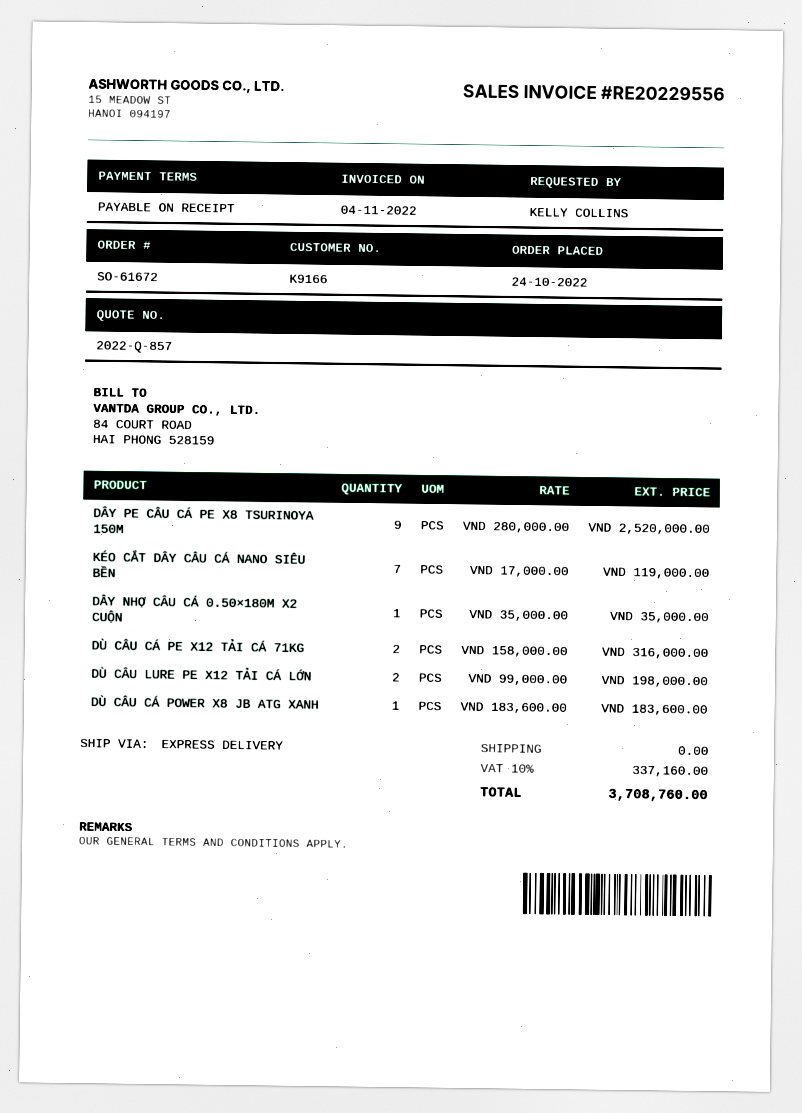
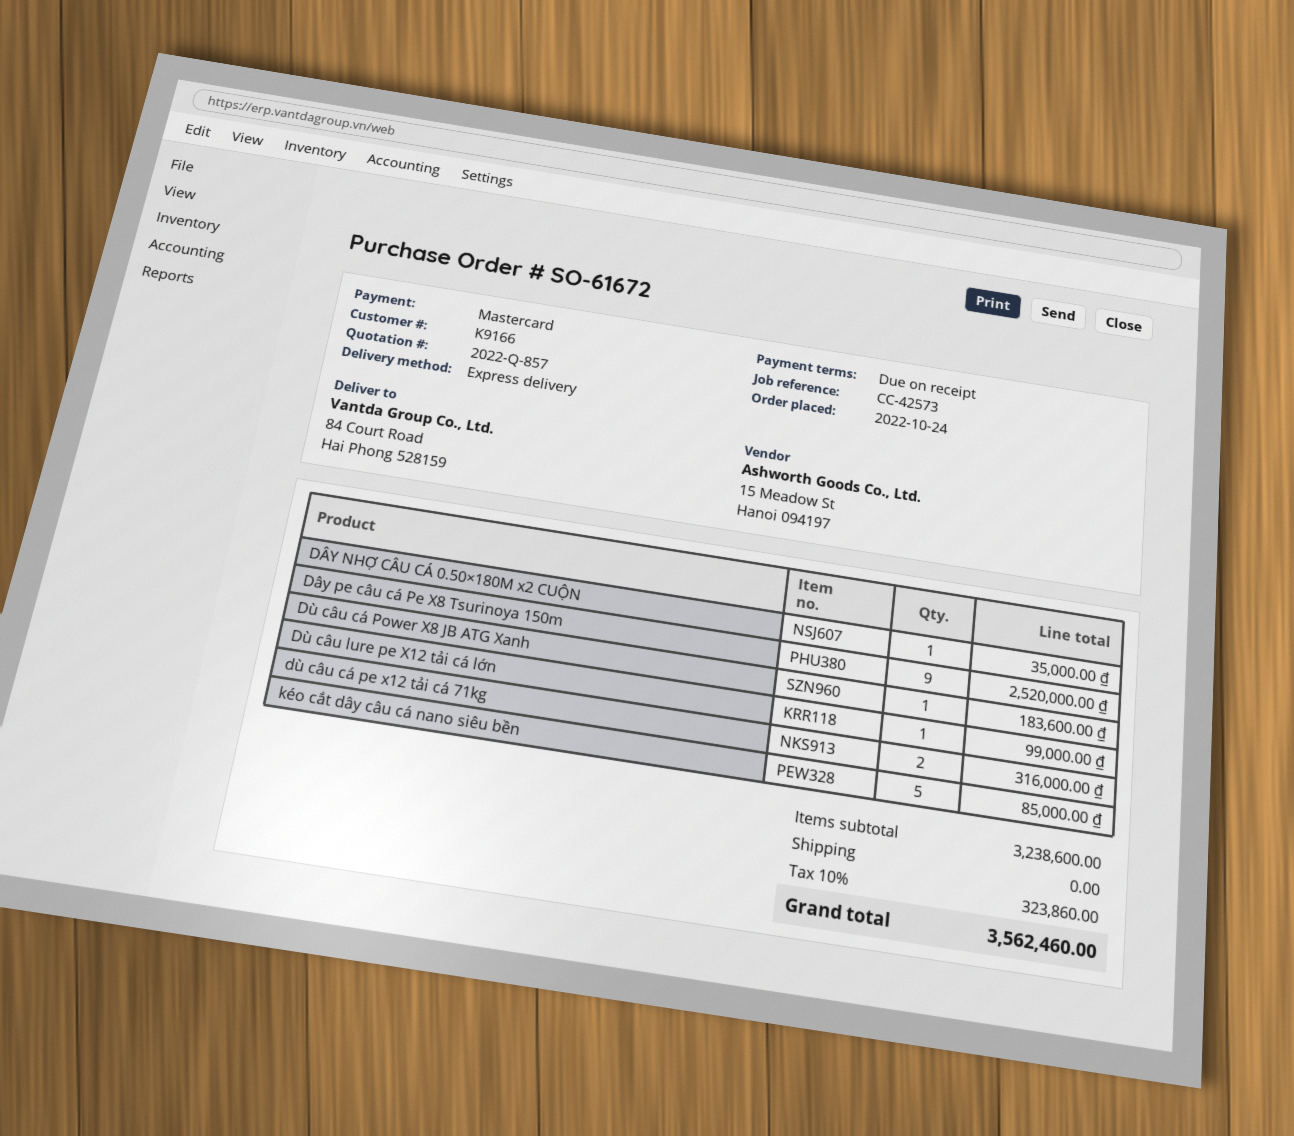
KÉO CẮT DÂY CÂU CÁ NANO SIÊU BỀN: 7 for 119000.00 -> 5 for 85000.00
DÙ CÂU LURE PE X12 TẢI CÁ LỚN: 2 for 198000.00 -> 1 for 99000.00
tax: 10% = 337160.00 -> 10% = 323860.00
total: 3708760.00 -> 3562460.00

